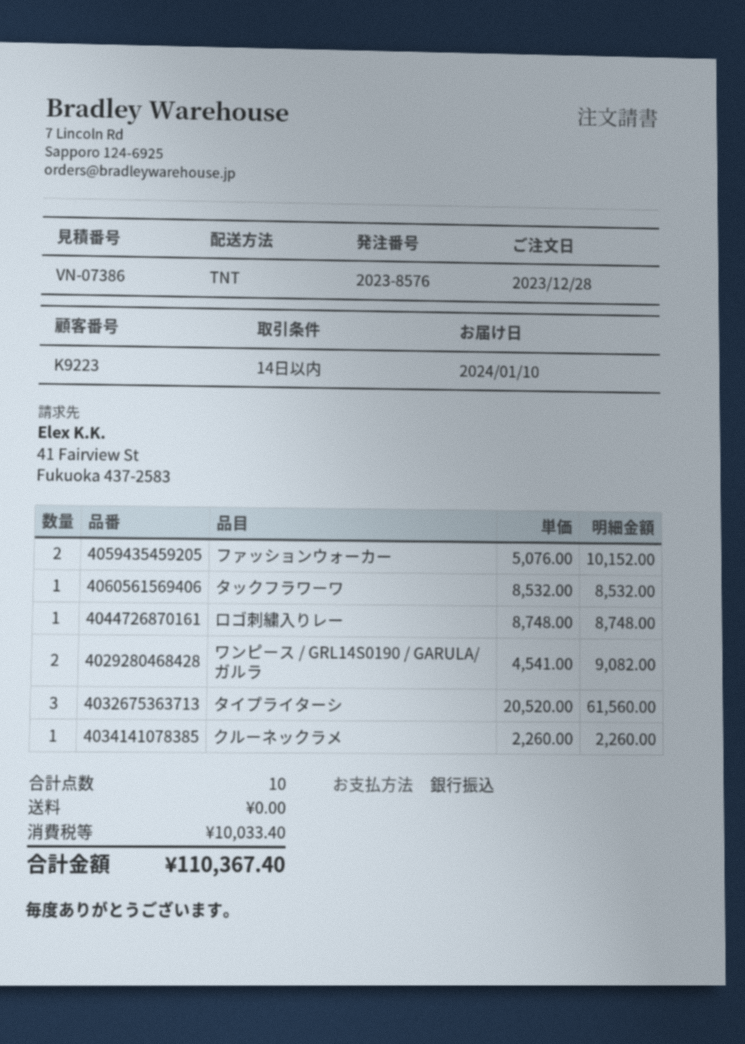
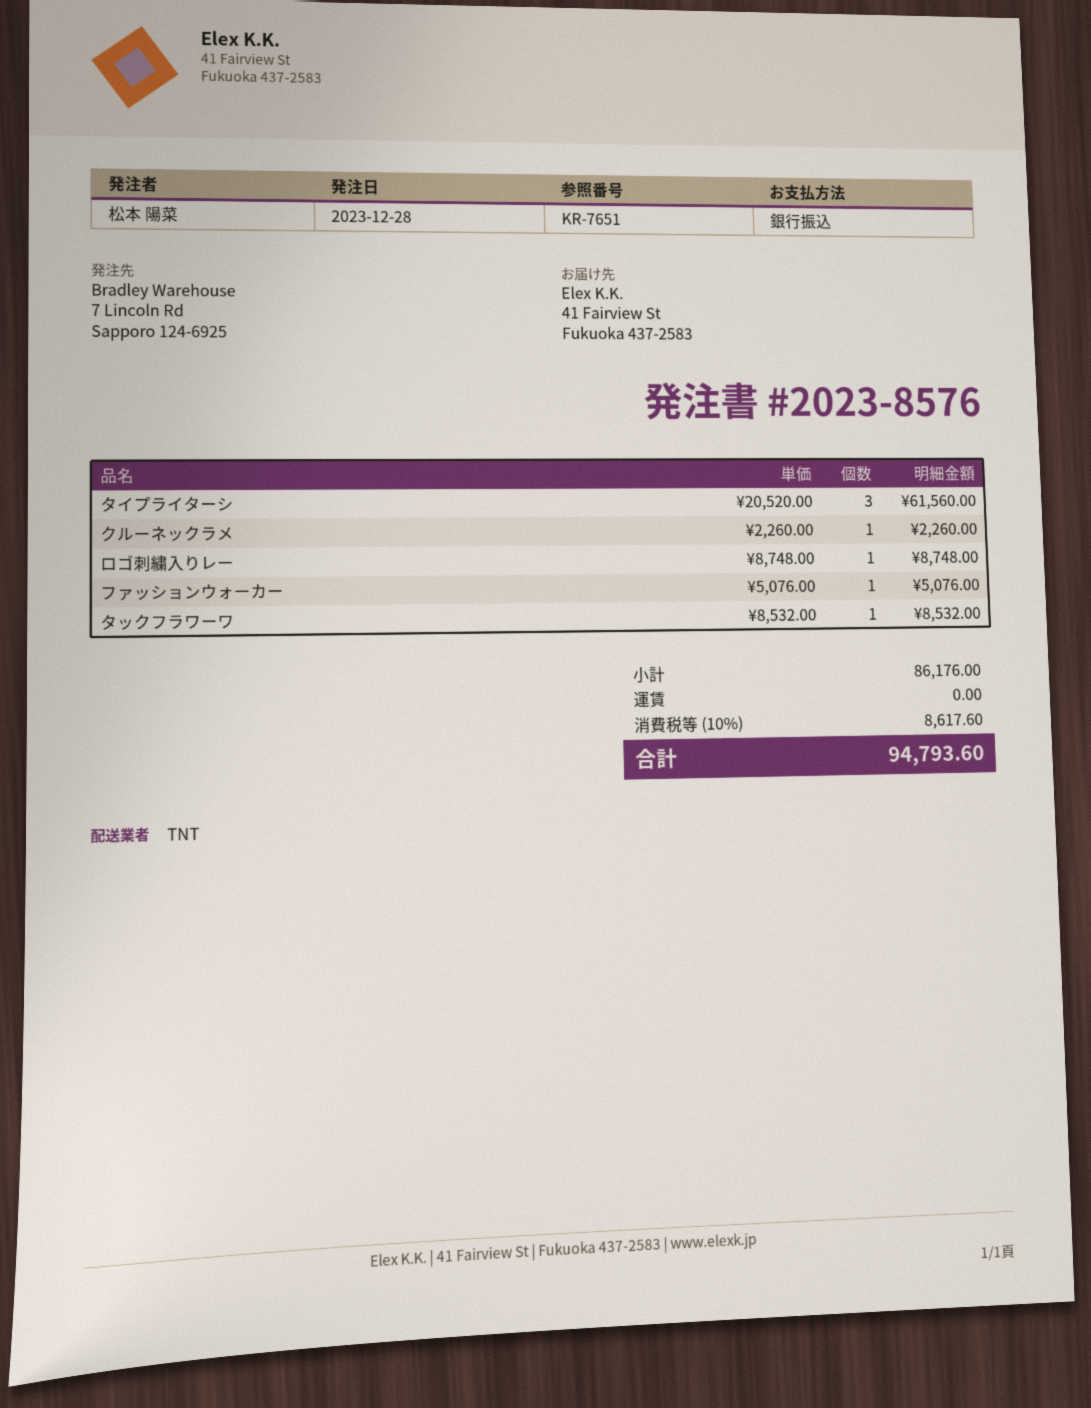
ファッションウォーカー: 2 x 5076.00 = 10152.00 -> 1 x 5076.00 = 5076.00
ワンピース / GRL14S0190 / GARULA/ガルラ: 2 x 4541.00 = 9082.00 -> none
tax: 10033.40 -> 8617.60
total: 110367.40 -> 94793.60

